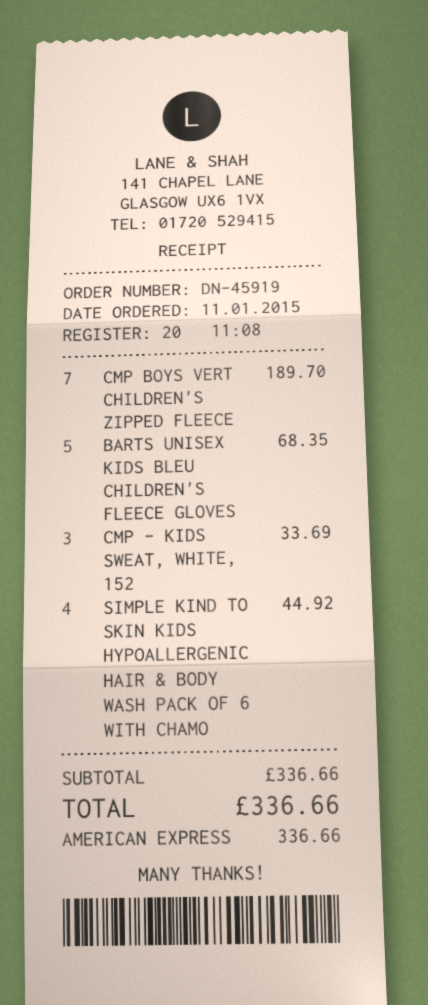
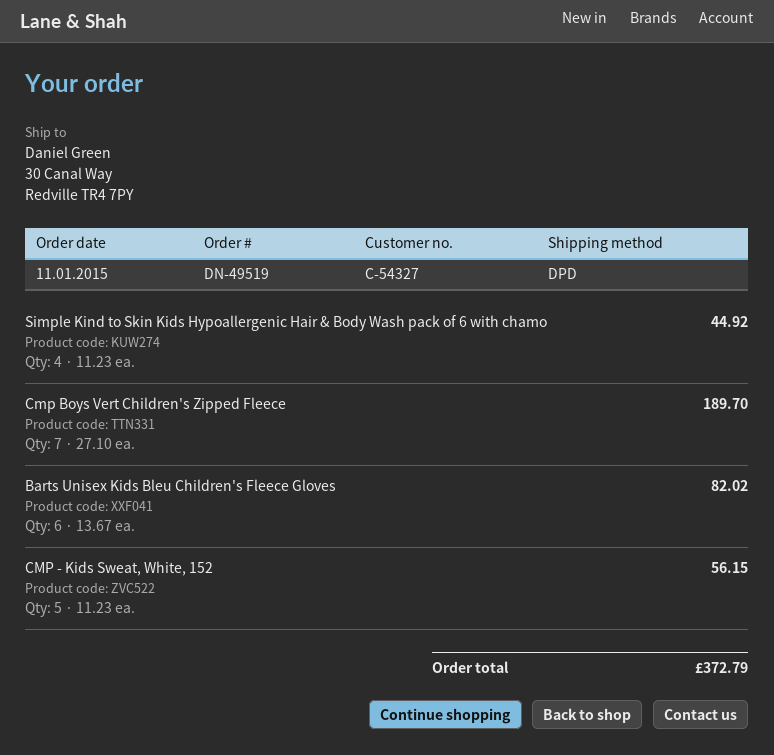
order number: DN-45919 -> DN-49519
BARTS UNISEX KIDS BLEU CHILDREN'S FLEECE GLOVES: 5 for 68.35 -> 6 for 82.02
CMP - KIDS SWEAT, WHITE, 152: 3 for 33.69 -> 5 for 56.15
total: 336.66 -> 372.79

